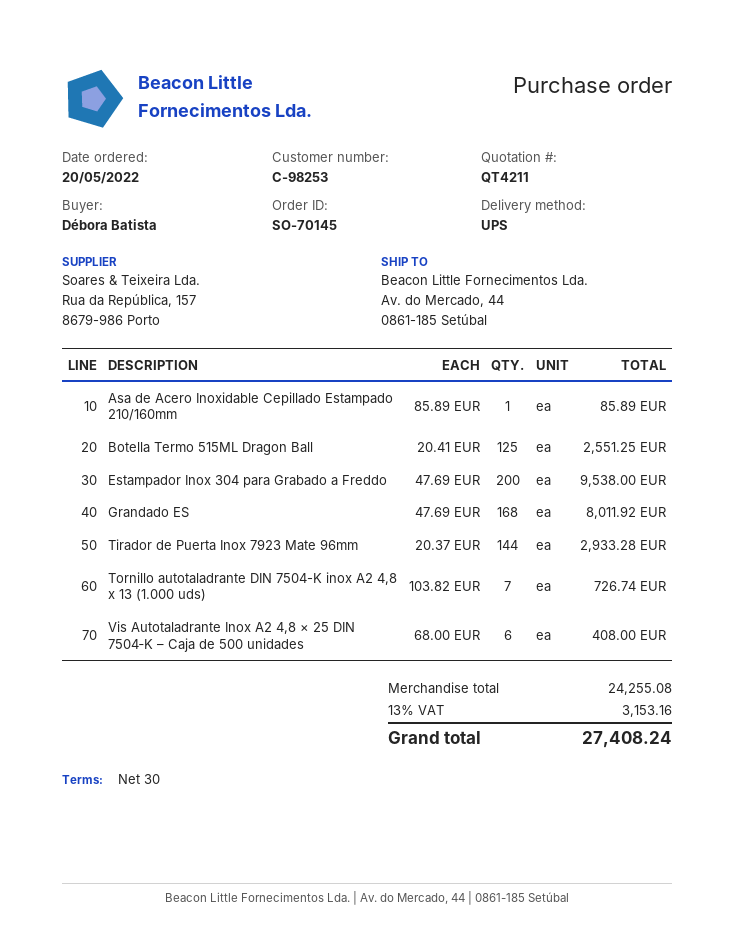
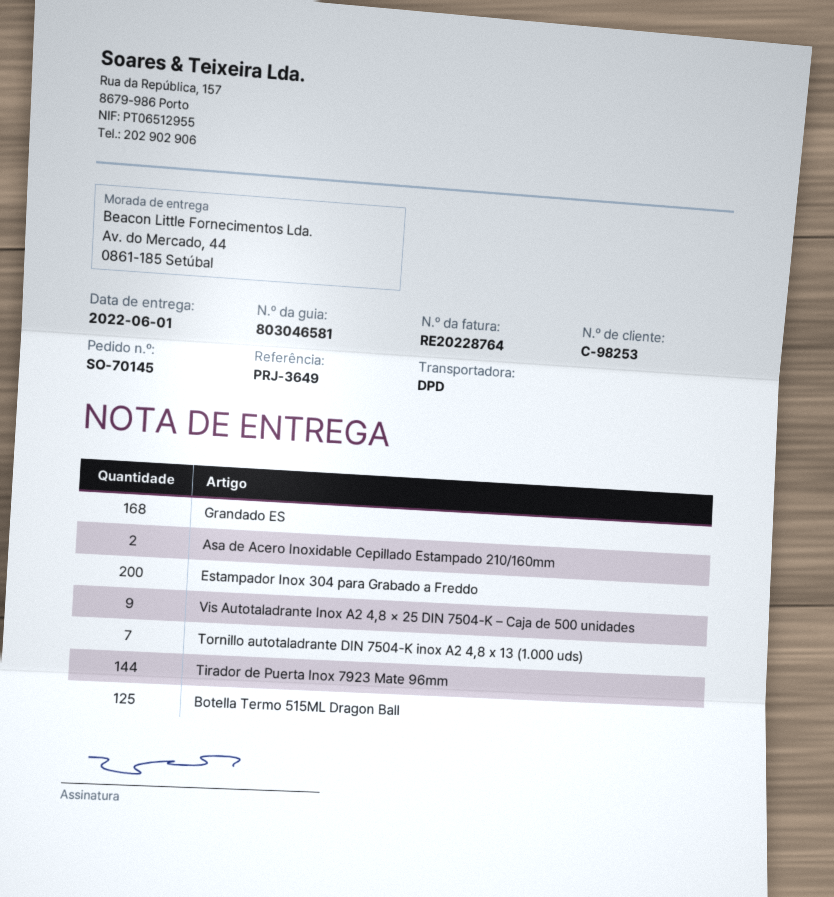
shipping method: UPS -> DPD
Asa de Acero Inoxidable Cepillado Estampado 210/160mm: 1 -> 2
Vis Autotaladrante Inox A2 4,8 × 25 DIN 7504‑K – Caja de 500 unidades: 6 -> 9

